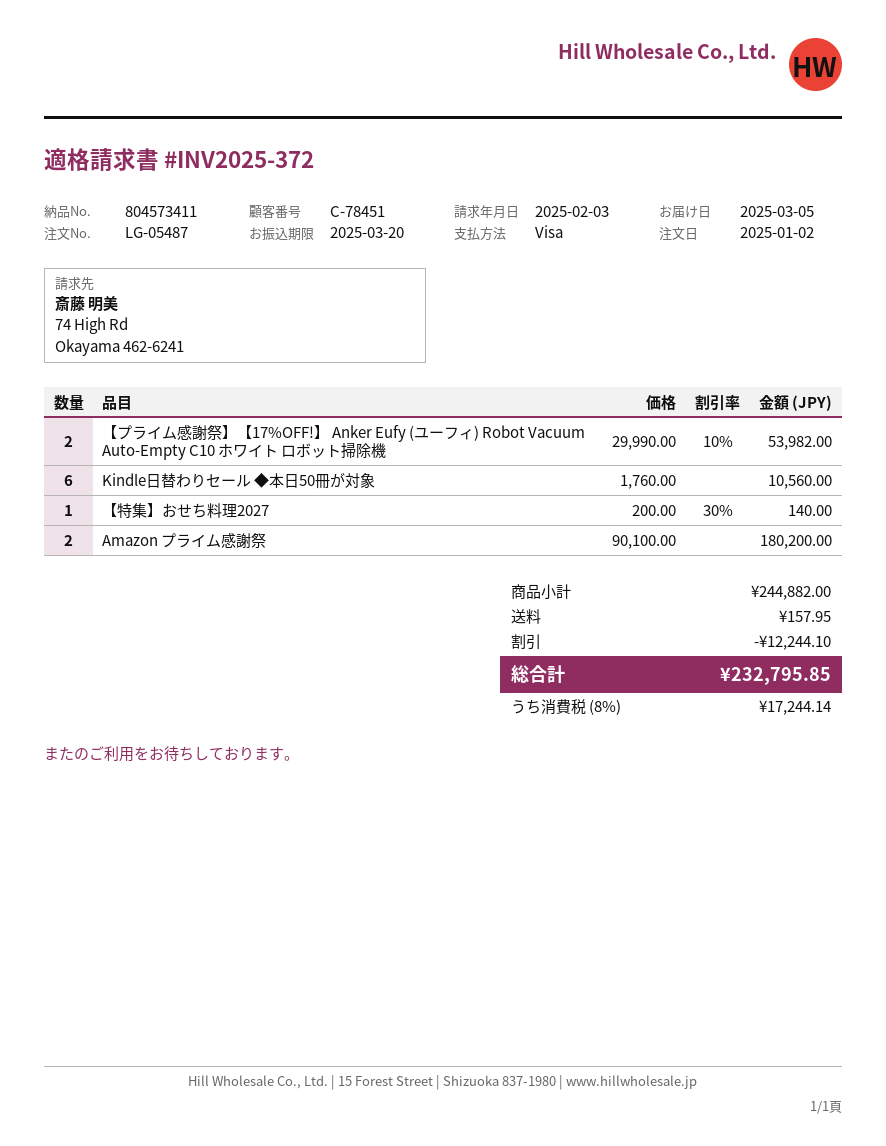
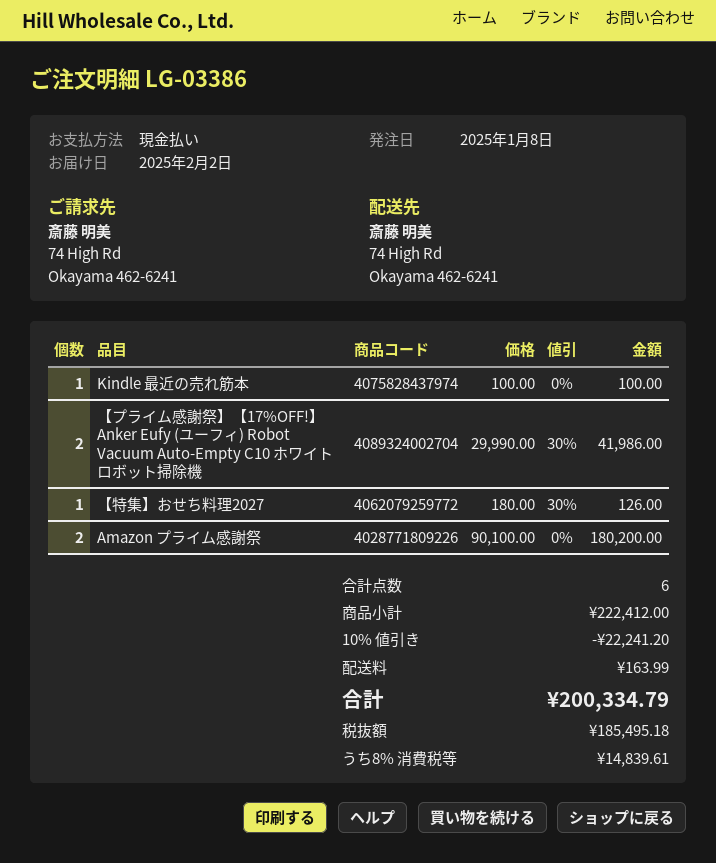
order number: LG-05487 -> LG-03386
order date: 2025-01-02 -> 2025-01-08
delivery date: 2025-03-05 -> 2025-02-02
payment method: Visa -> cash
【プライム感謝祭】【17%OFF!】 Anker Eufy (ユーフィ) Robot Vacuum Auto-Empty C10 ホワイト ロボット掃除機: 2 x 29990.00 - 10% = 53982.00 -> 2 x 29990.00 - 30% = 41986.00
Kindle日替わりセール ◆本日50冊が対象: 6 x 1760.00 = 10560.00 -> none
【特集】おせち料理2027: 1 x 200.00 - 30% = 140.00 -> 1 x 180.00 - 30% = 126.00
Kindle 最近の売れ筋本: none -> 1 x 100.00 = 100.00
subtotal: 244882.00 -> 222412.00
discount: 12244.10 -> 22241.20
shipping: 157.95 -> 163.99
tax: 8% = 17244.14 -> 8% = 14839.61
total: 232795.85 -> 200334.79

